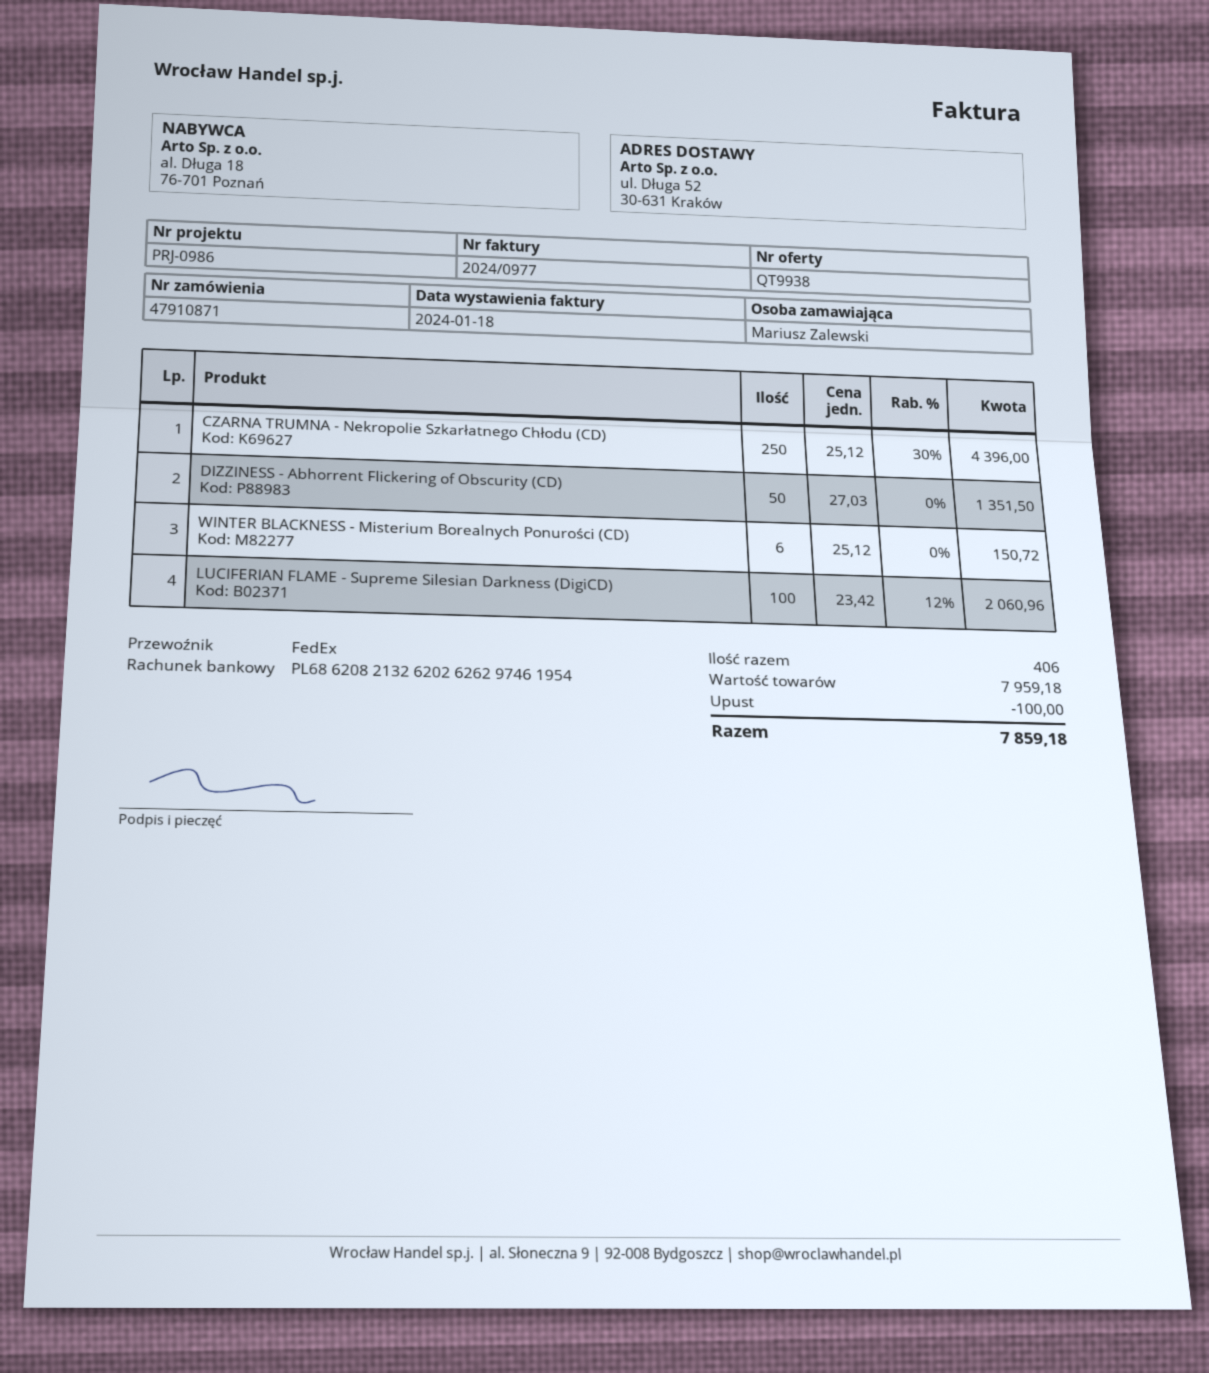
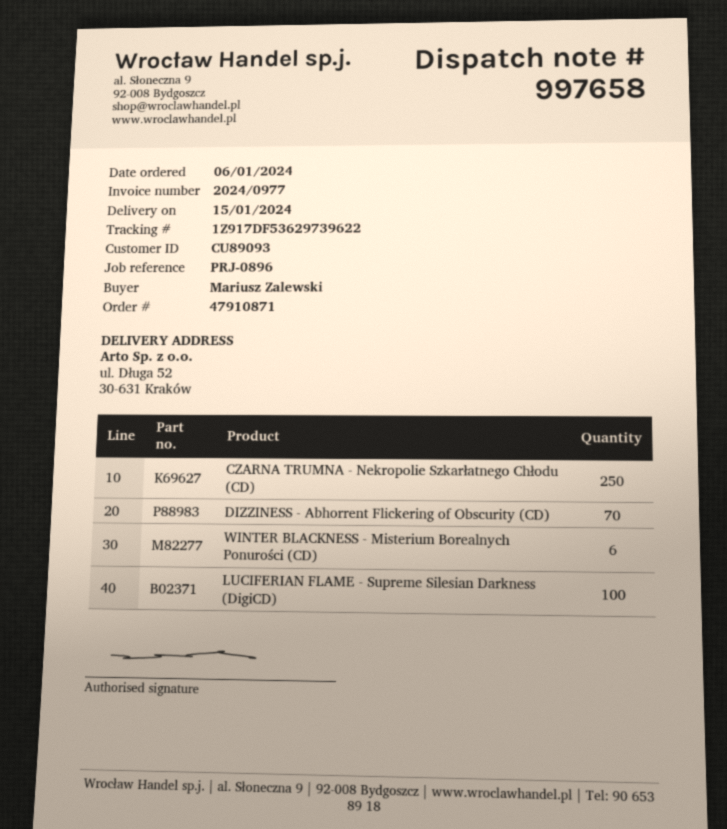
reference: PRJ-0986 -> PRJ-0896
DIZZINESS - Abhorrent Flickering of Obscurity (CD): 50 -> 70

